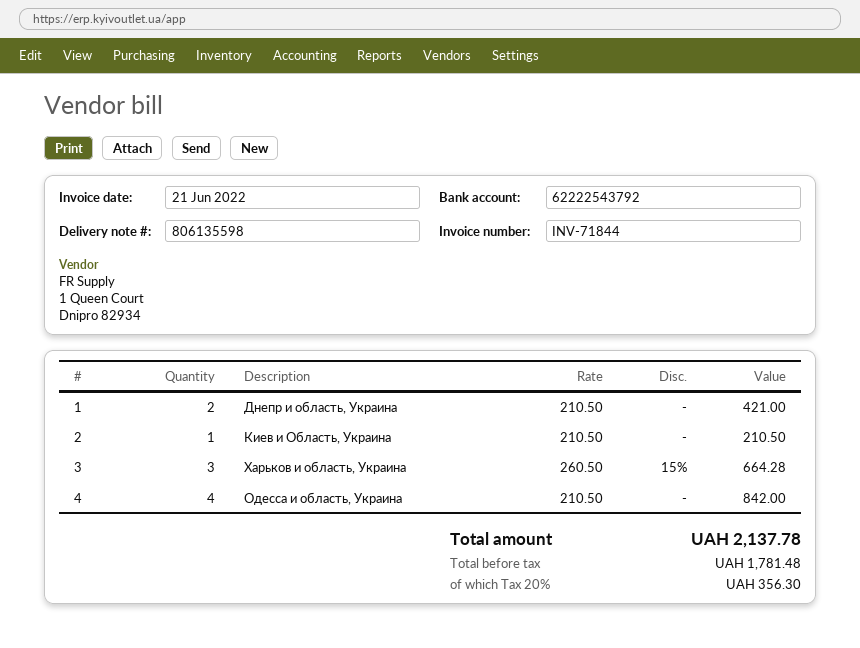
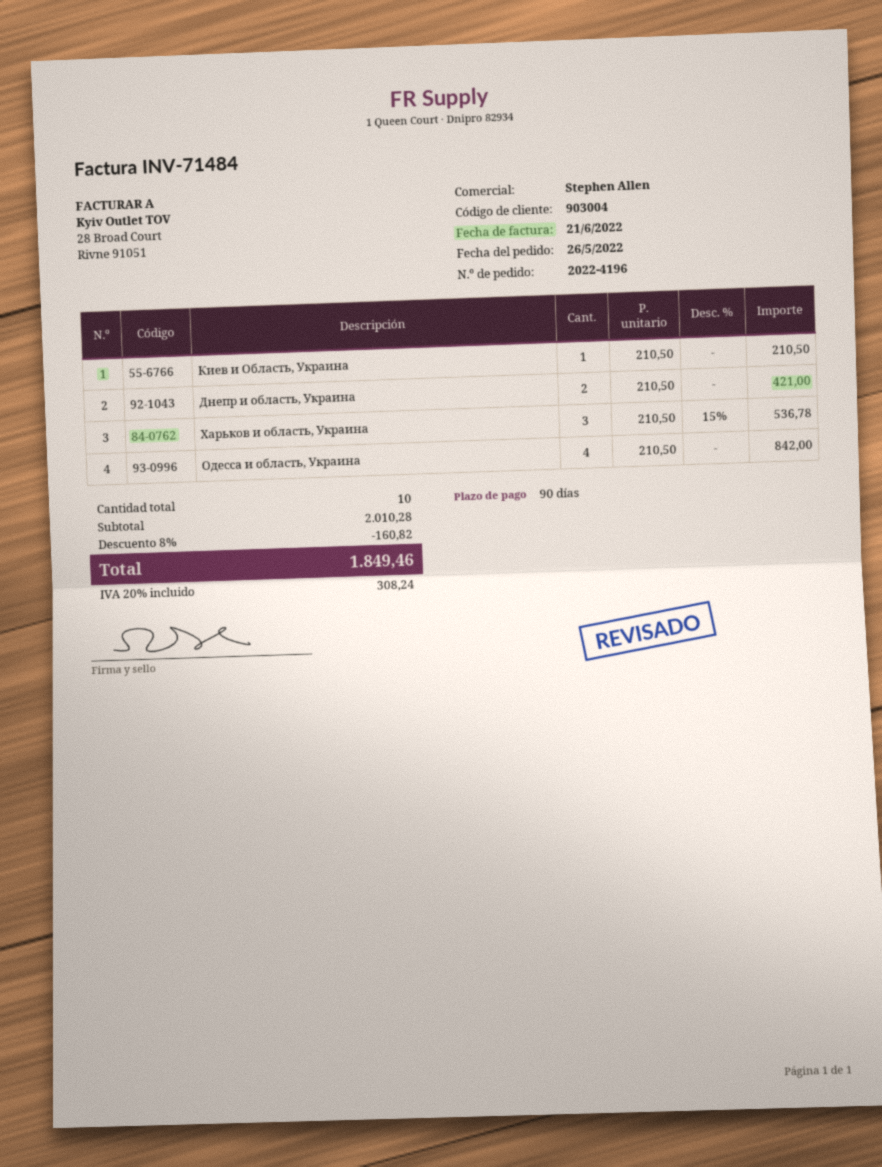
invoice number: INV-71844 -> INV-71484
Харьков и область, Украина: 3 x 260.50 - 15% = 664.28 -> 3 x 210.50 - 15% = 536.78
discount: none -> 8% = 160.82
tax: 20% = 356.30 -> 20% = 308.24
total: 2137.78 -> 1849.46

